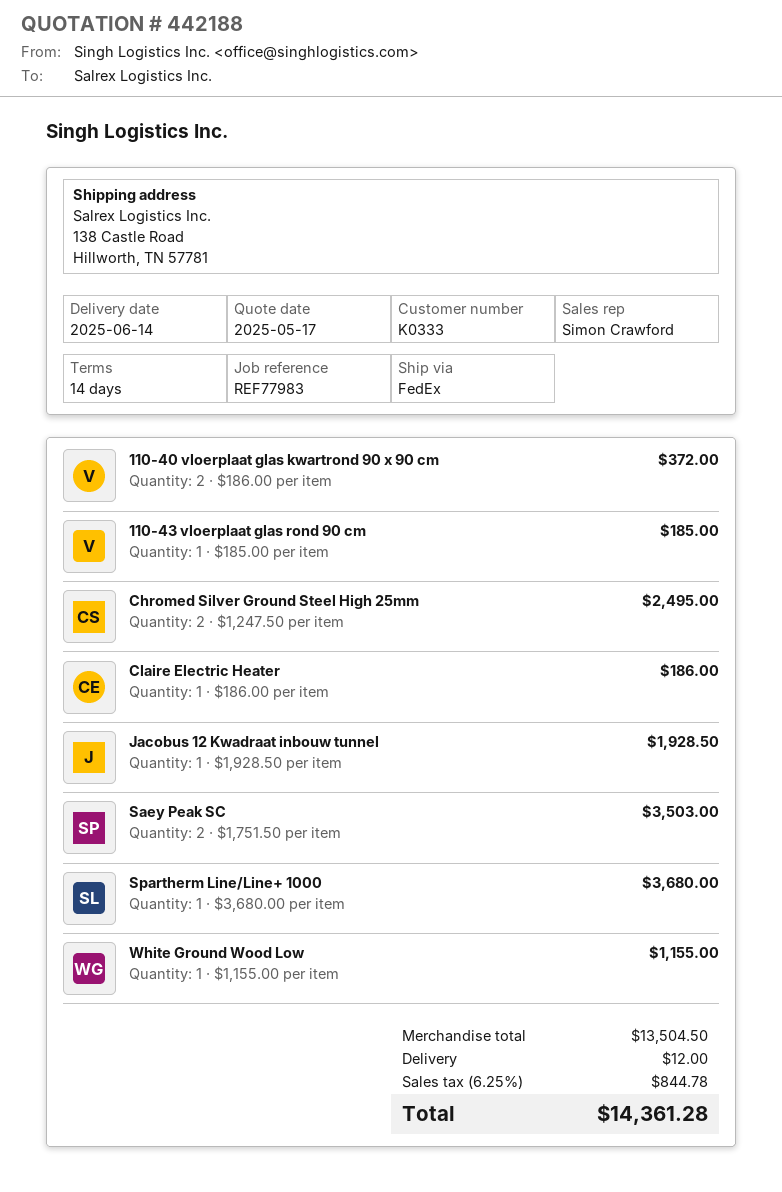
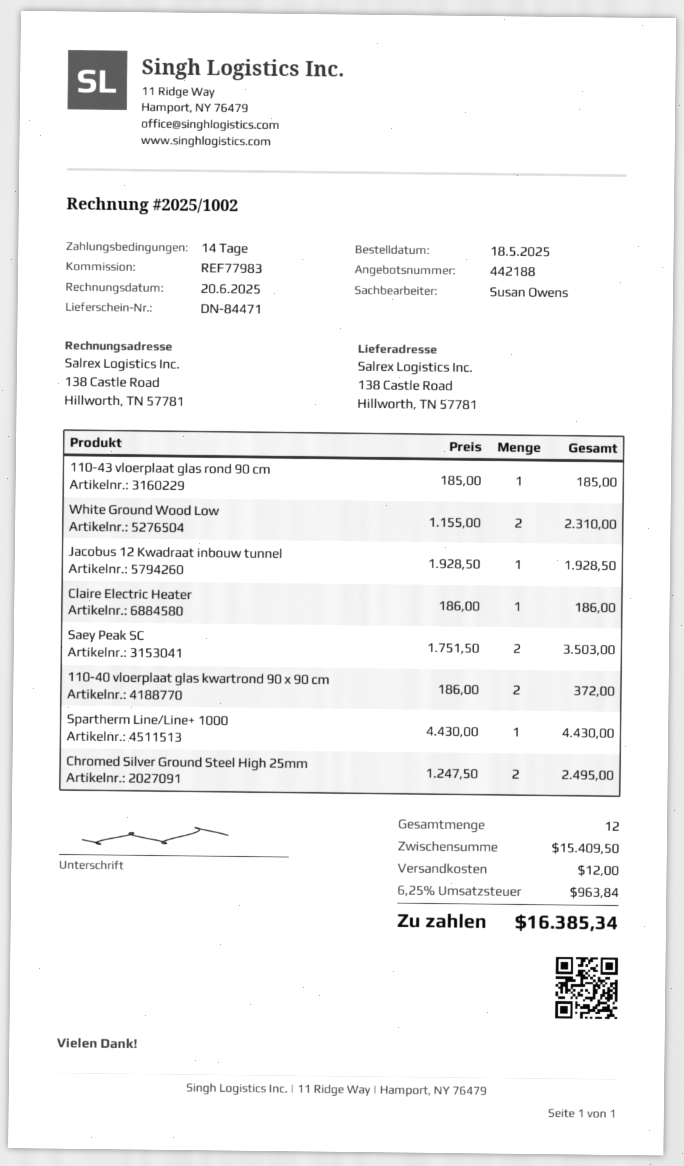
sales rep: Simon Crawford -> Susan Owens
Spartherm Line/Line+ 1000: 1 x 3680.00 = 3680.00 -> 1 x 4430.00 = 4430.00
White Ground Wood Low: 1 x 1155.00 = 1155.00 -> 2 x 1155.00 = 2310.00
subtotal: 13504.50 -> 15409.50
tax: 6.25% = 844.78 -> 6.25% = 963.84
total: 14361.28 -> 16385.34

